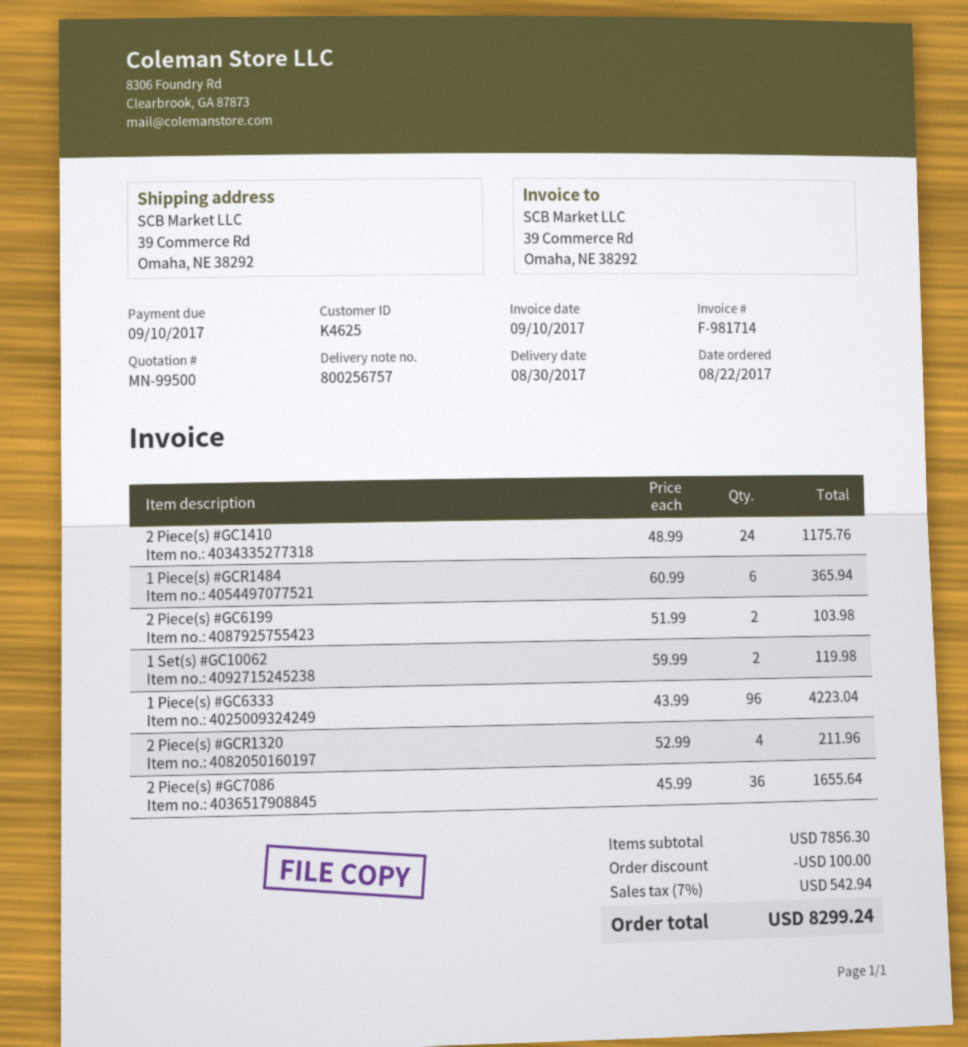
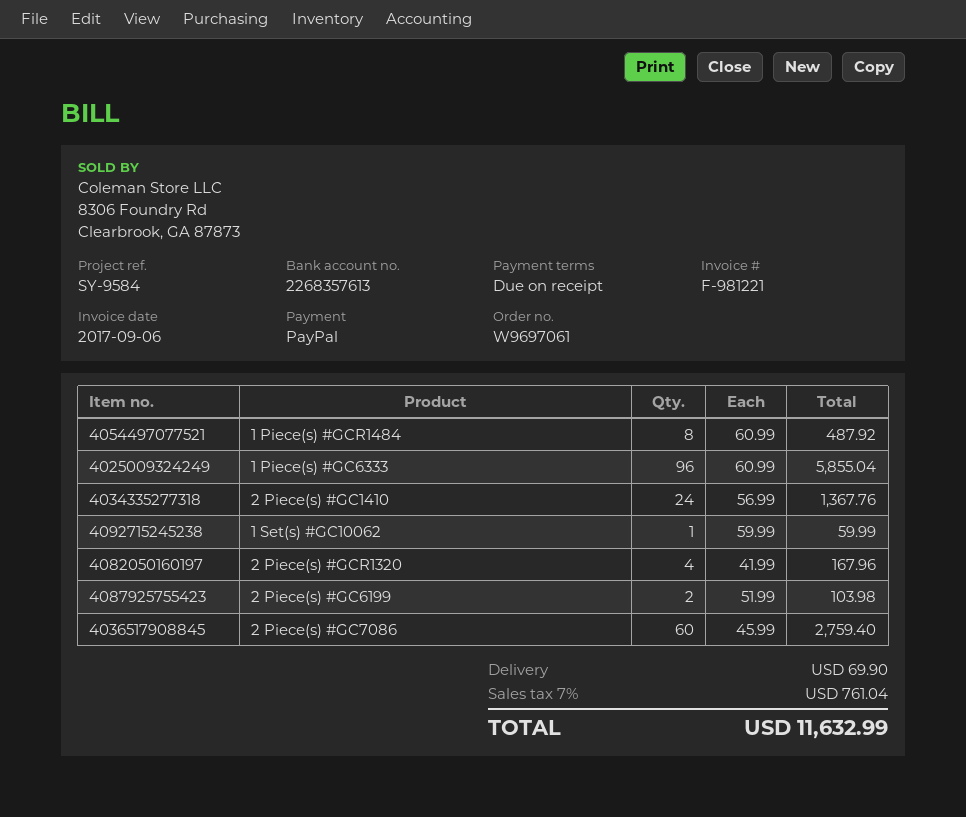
invoice number: F-981714 -> F-981221
invoice date: 2017-09-10 -> 2017-09-06
2 Piece(s) #GC1410: 24 x 48.99 = 1175.76 -> 24 x 56.99 = 1367.76
1 Piece(s) #GCR1484: 6 x 60.99 = 365.94 -> 8 x 60.99 = 487.92
1 Set(s) #GC10062: 2 x 59.99 = 119.98 -> 1 x 59.99 = 59.99
1 Piece(s) #GC6333: 96 x 43.99 = 4223.04 -> 96 x 60.99 = 5855.04
2 Piece(s) #GCR1320: 4 x 52.99 = 211.96 -> 4 x 41.99 = 167.96
2 Piece(s) #GC7086: 36 x 45.99 = 1655.64 -> 60 x 45.99 = 2759.40
discount: 100.00 -> none
shipping: none -> 69.90
tax: 7% = 542.94 -> 7% = 761.04
total: 8299.24 -> 11632.99

